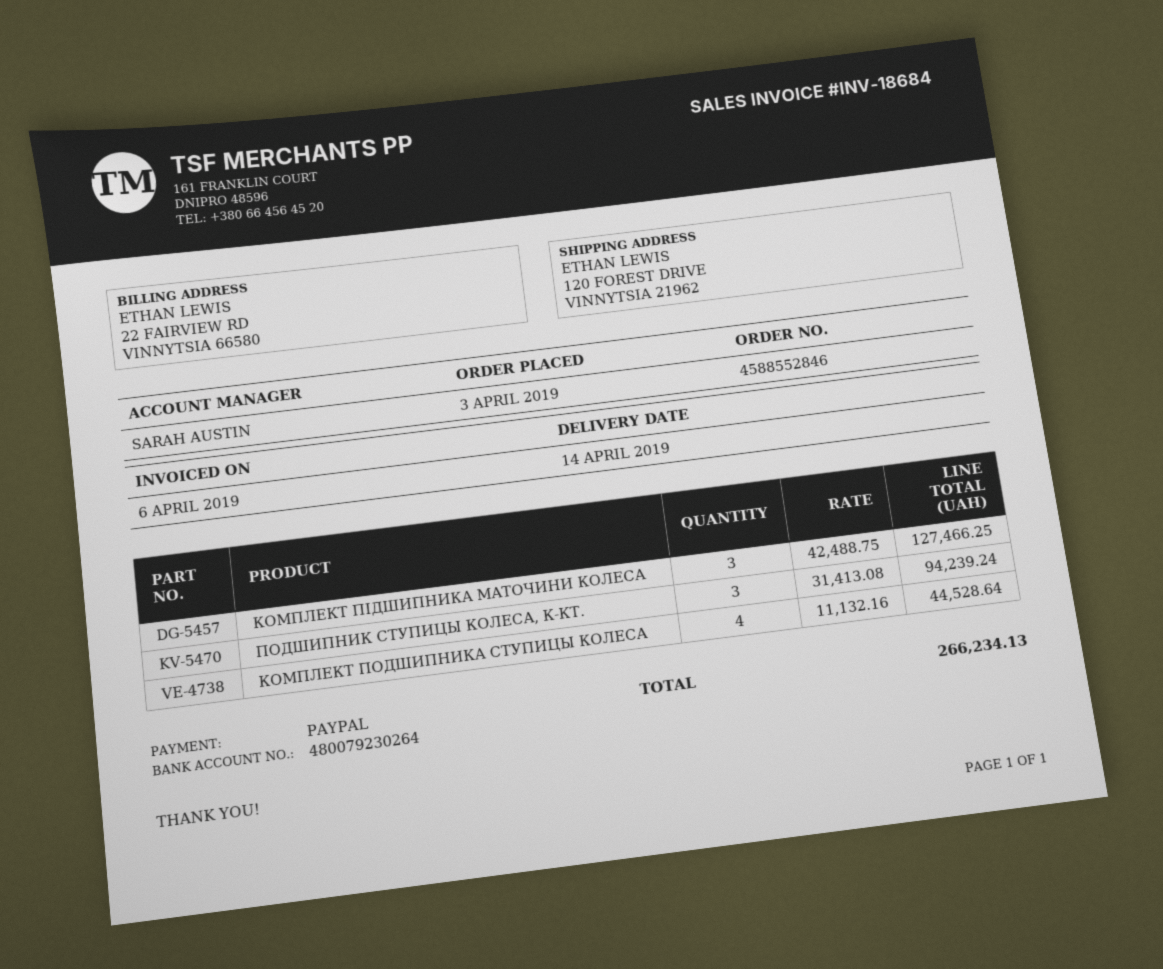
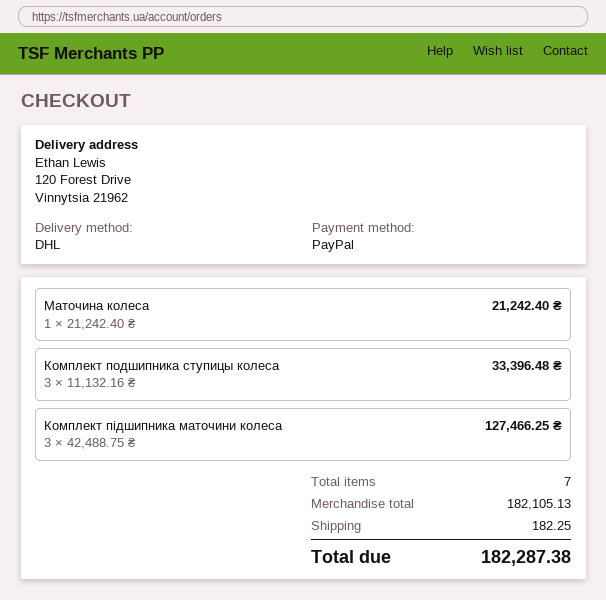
ПОДШИПНИК СТУПИЦЫ КОЛЕСА, К-КТ.: 3 x 31413.08 = 94239.24 -> none
КОМПЛЕКТ ПОДШИПНИКА СТУПИЦЫ КОЛЕСА: 4 x 11132.16 = 44528.64 -> 3 x 11132.16 = 33396.48
Маточина колеса: none -> 1 x 21242.40 = 21242.40
shipping: none -> 182.25
total: 266234.13 -> 182287.38

